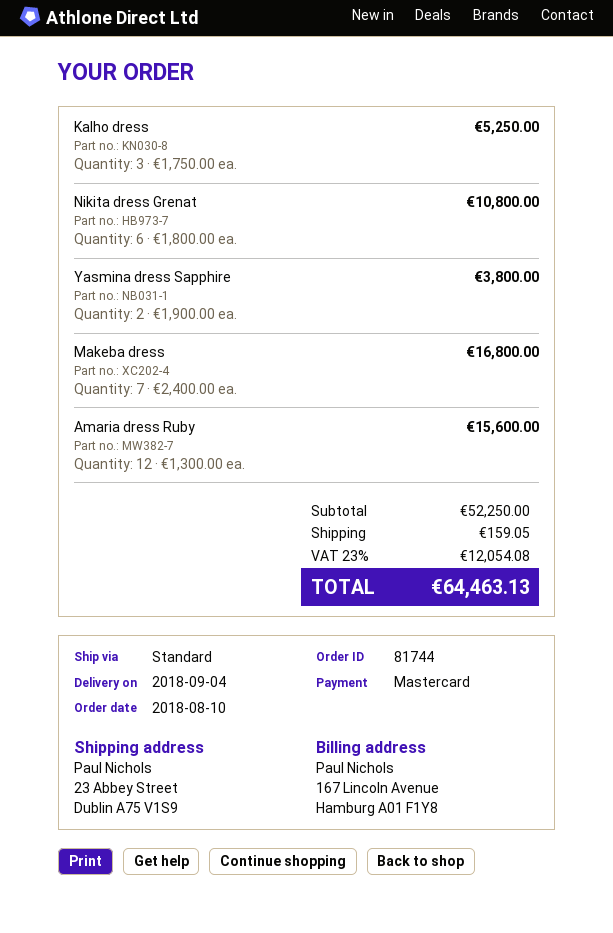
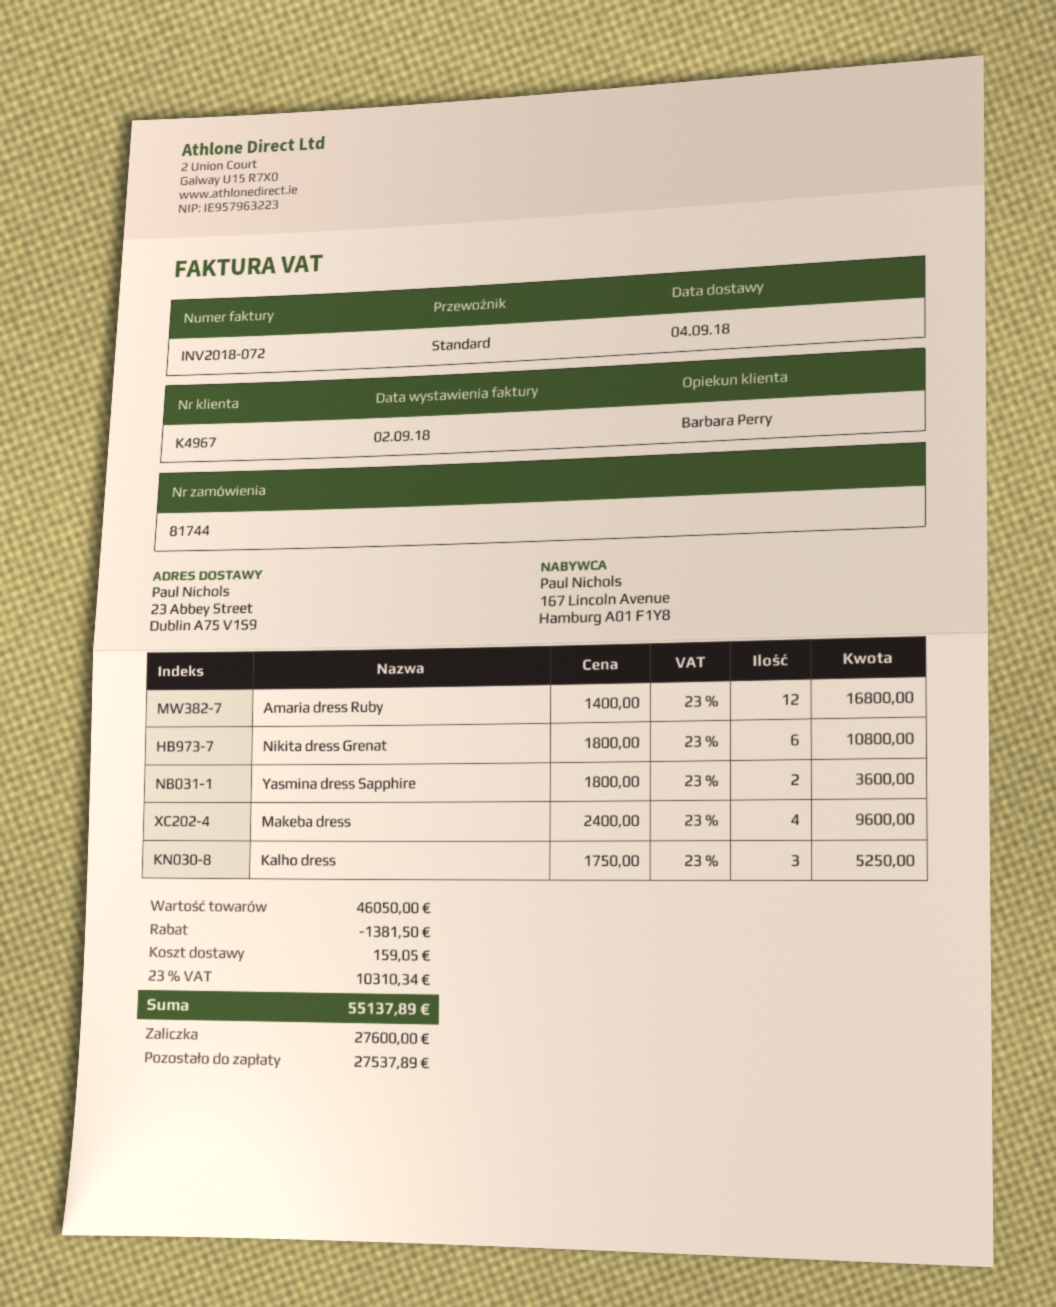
Yasmina dress Sapphire: 2 x 1900.00 = 3800.00 -> 2 x 1800.00 = 3600.00
Makeba dress: 7 x 2400.00 = 16800.00 -> 4 x 2400.00 = 9600.00
Amaria dress Ruby: 12 x 1300.00 = 15600.00 -> 12 x 1400.00 = 16800.00
subtotal: 52250.00 -> 46050.00
discount: none -> 1381.50
tax: 23% = 12054.08 -> 23% = 10310.34
total: 64463.13 -> 55137.89

